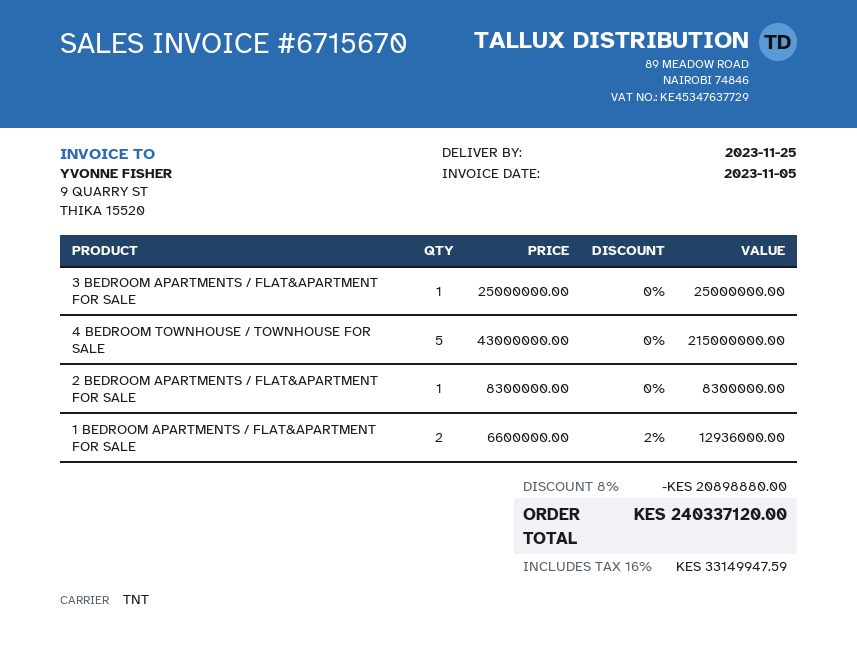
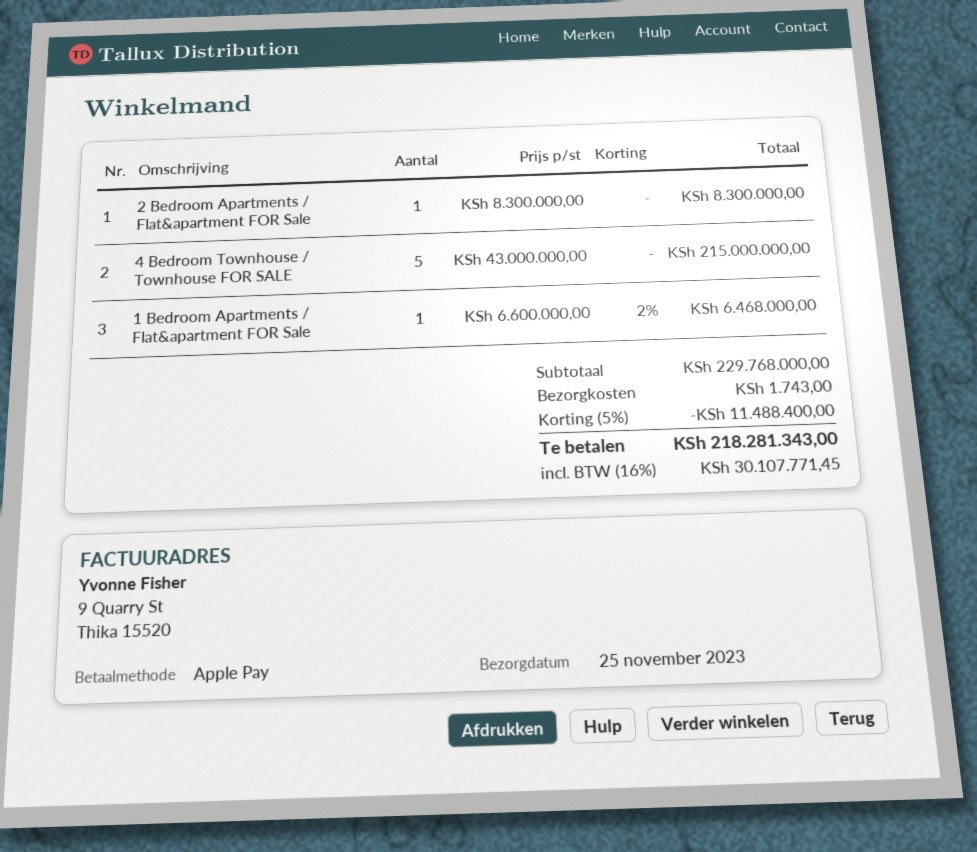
3 BEDROOM APARTMENTS / FLAT&APARTMENT FOR SALE: 1 x 25000000.00 = 25000000.00 -> none
1 BEDROOM APARTMENTS / FLAT&APARTMENT FOR SALE: 2 x 6600000.00 - 2% = 12936000.00 -> 1 x 6600000.00 - 2% = 6468000.00
discount: 8% = 20898880.00 -> 5% = 11488400.00
shipping: none -> 1743.00
tax: 16% = 33149947.59 -> 16% = 30107771.45
total: 240337120.00 -> 218281343.00

